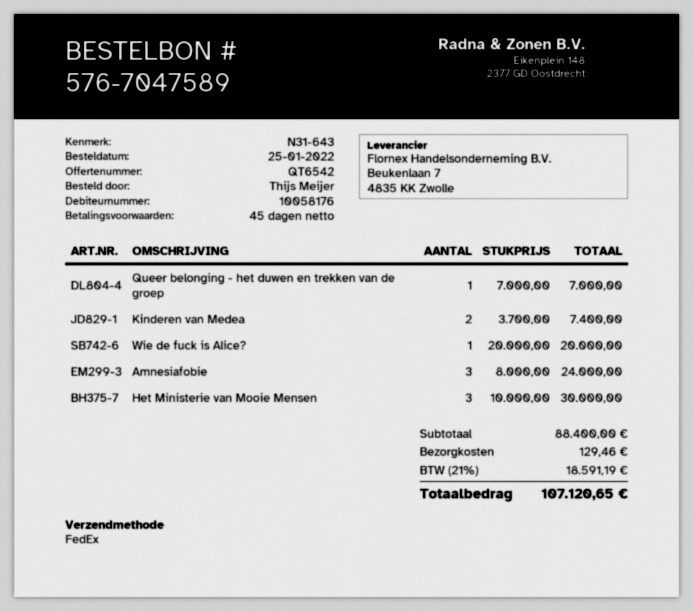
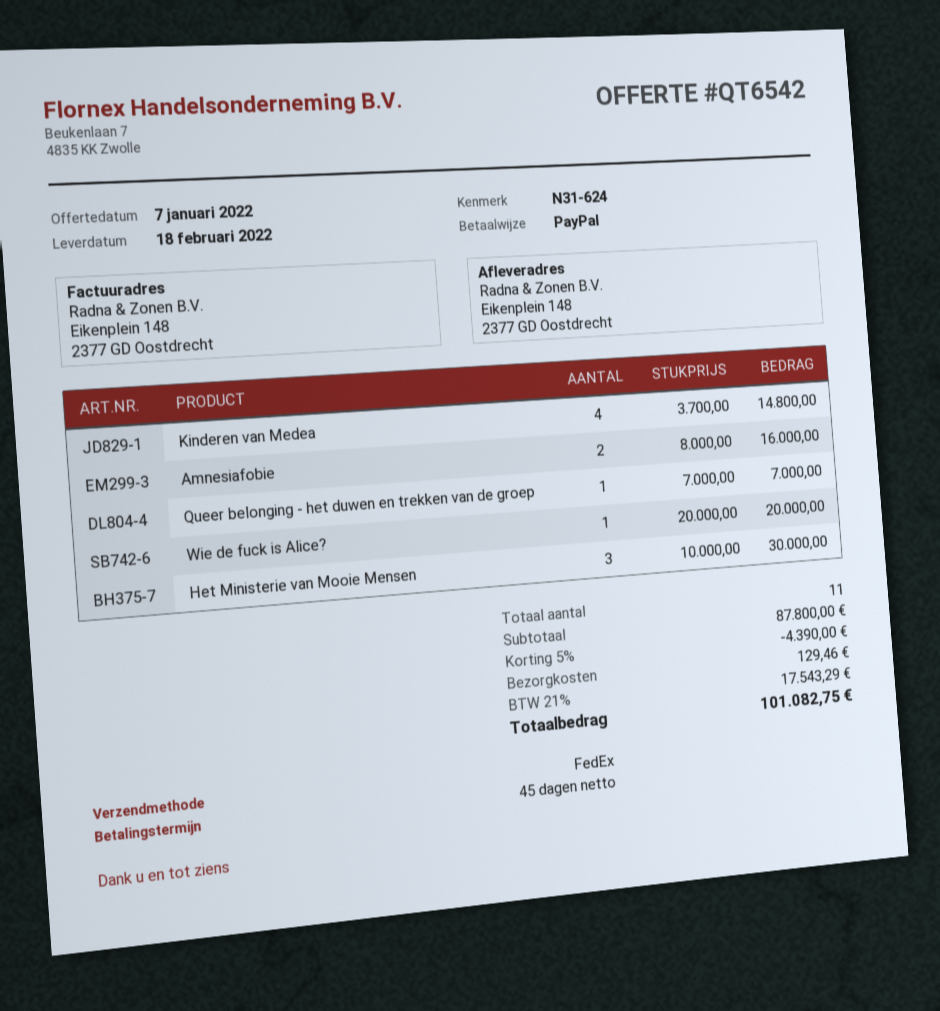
reference: N31-643 -> N31-624
Kinderen van Medea: 2 x 3700.00 = 7400.00 -> 4 x 3700.00 = 14800.00
Amnesiafobie: 3 x 8000.00 = 24000.00 -> 2 x 8000.00 = 16000.00
subtotal: 88400.00 -> 87800.00
discount: none -> 5% = 4390.00
tax: 21% = 18591.19 -> 21% = 17543.29
total: 107120.65 -> 101082.75

